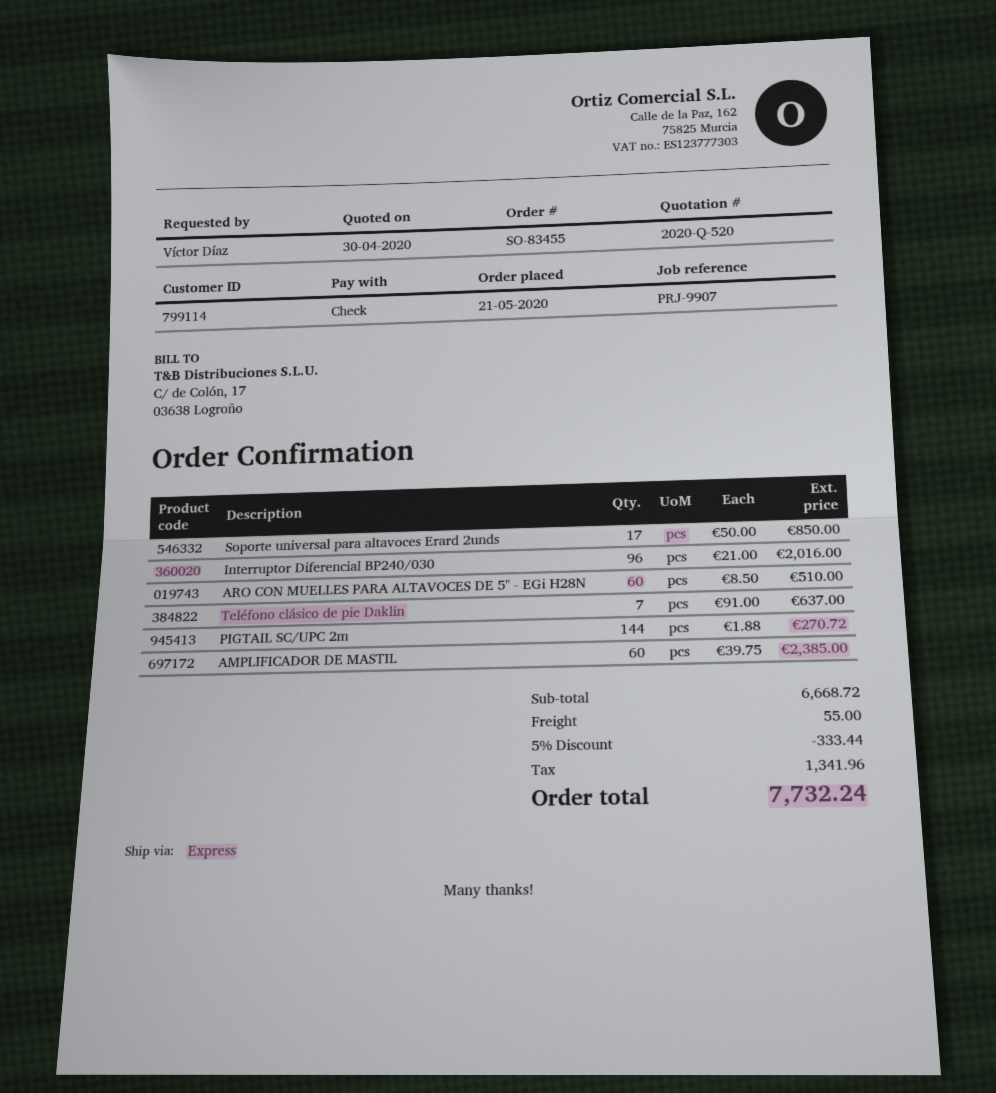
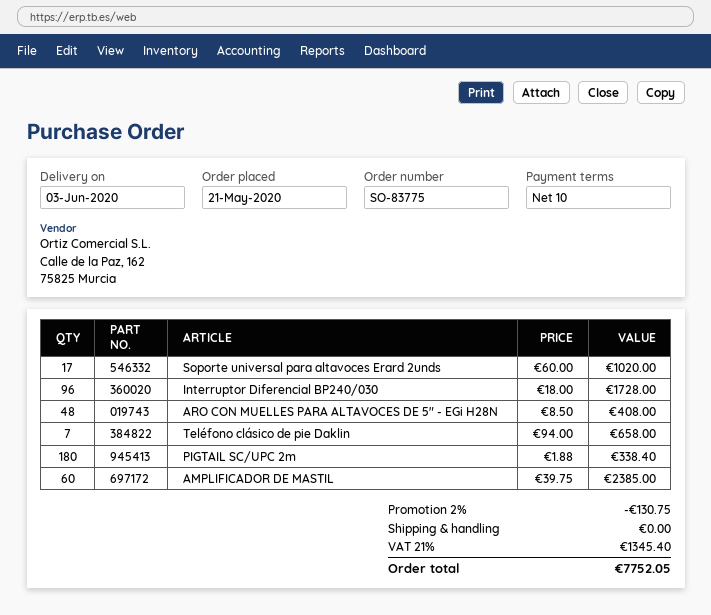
order number: SO-83455 -> SO-83775
Soporte universal para altavoces Erard 2unds: 17 x 50.00 = 850.00 -> 17 x 60.00 = 1020.00
Interruptor Diferencial BP240/030: 96 x 21.00 = 2016.00 -> 96 x 18.00 = 1728.00
ARO CON MUELLES PARA ALTAVOCES DE 5" - EGi H28N: 60 x 8.50 = 510.00 -> 48 x 8.50 = 408.00
Teléfono clásico de pie Daklin: 7 x 91.00 = 637.00 -> 7 x 94.00 = 658.00
PIGTAIL SC/UPC 2m: 144 x 1.88 = 270.72 -> 180 x 1.88 = 338.40
discount: 5% = 333.44 -> 2% = 130.75
shipping: 55.00 -> 0.00
tax: 1341.96 -> 1345.40
total: 7732.24 -> 7752.05

